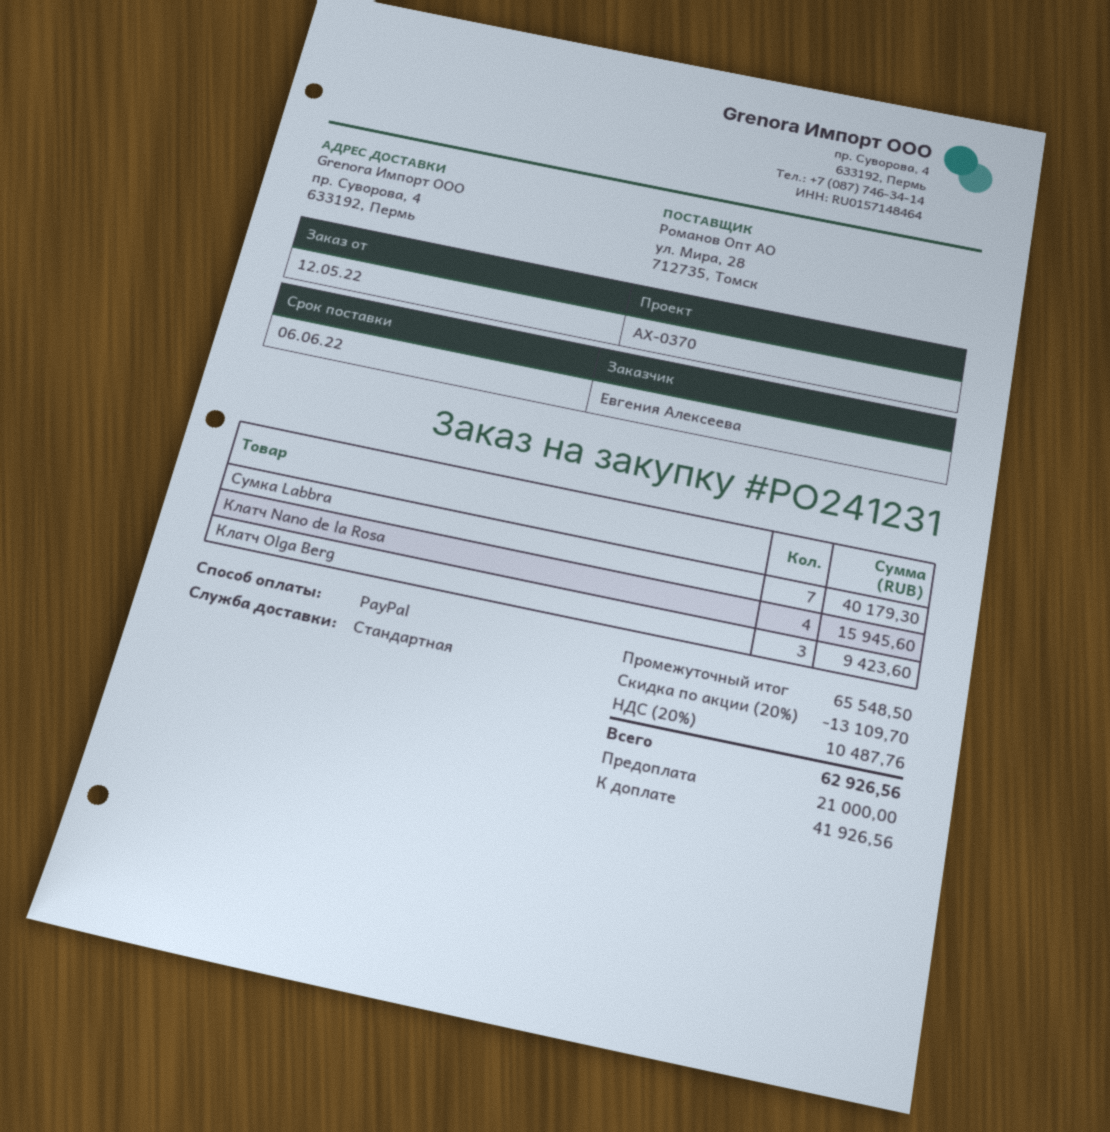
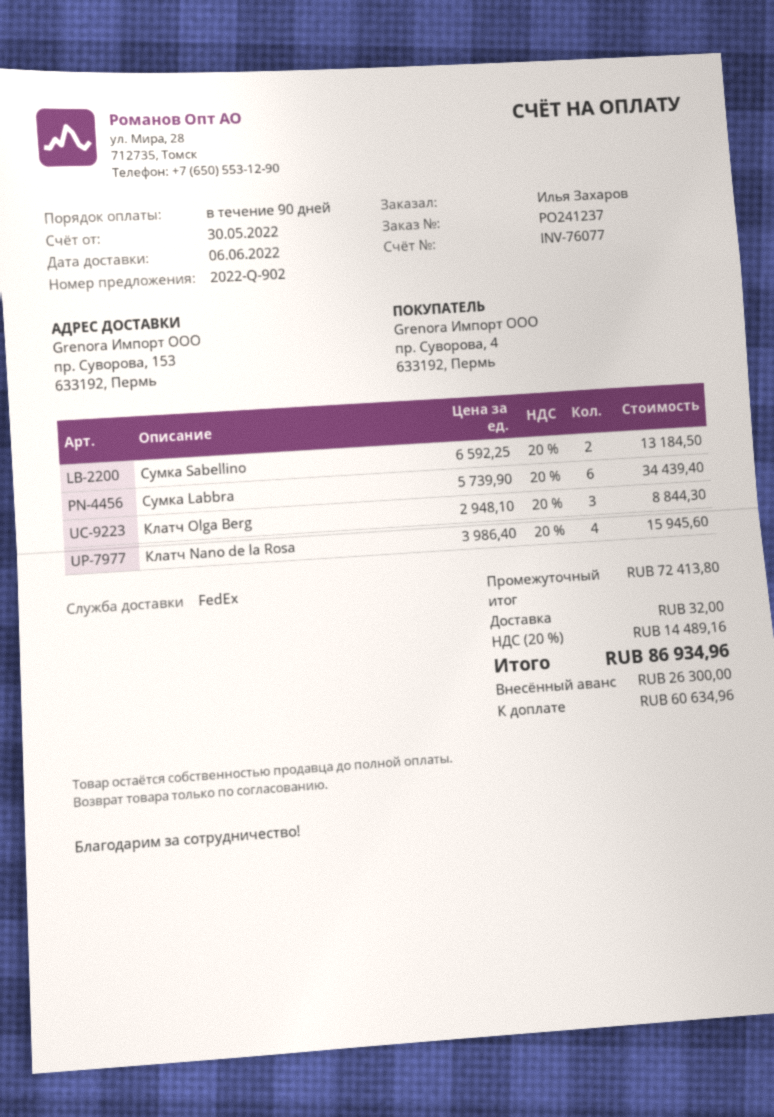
order number: PO241231 -> PO241237
ordered by: Евгения Алексеева -> Илья Захаров
shipping method: standard -> FedEx
ship to: пр. Суворова, 4, 633192, Пермь -> пр. Суворова, 153, 633192, Пермь
Сумка Labbra: 7 for 40179.30 -> 6 for 34439.40
Клатч Olga Berg: 3 for 9423.60 -> 3 for 8844.30
Сумка Sabellino: none -> 2 for 13184.50
subtotal: 65548.50 -> 72413.80
discount: 20% = 13109.70 -> none
shipping: none -> 32.00
tax: 20% = 10487.76 -> 20% = 14489.16
total: 62926.56 -> 86934.96
deposit: 21000.00 -> 26300.00
balance: 41926.56 -> 60634.96

